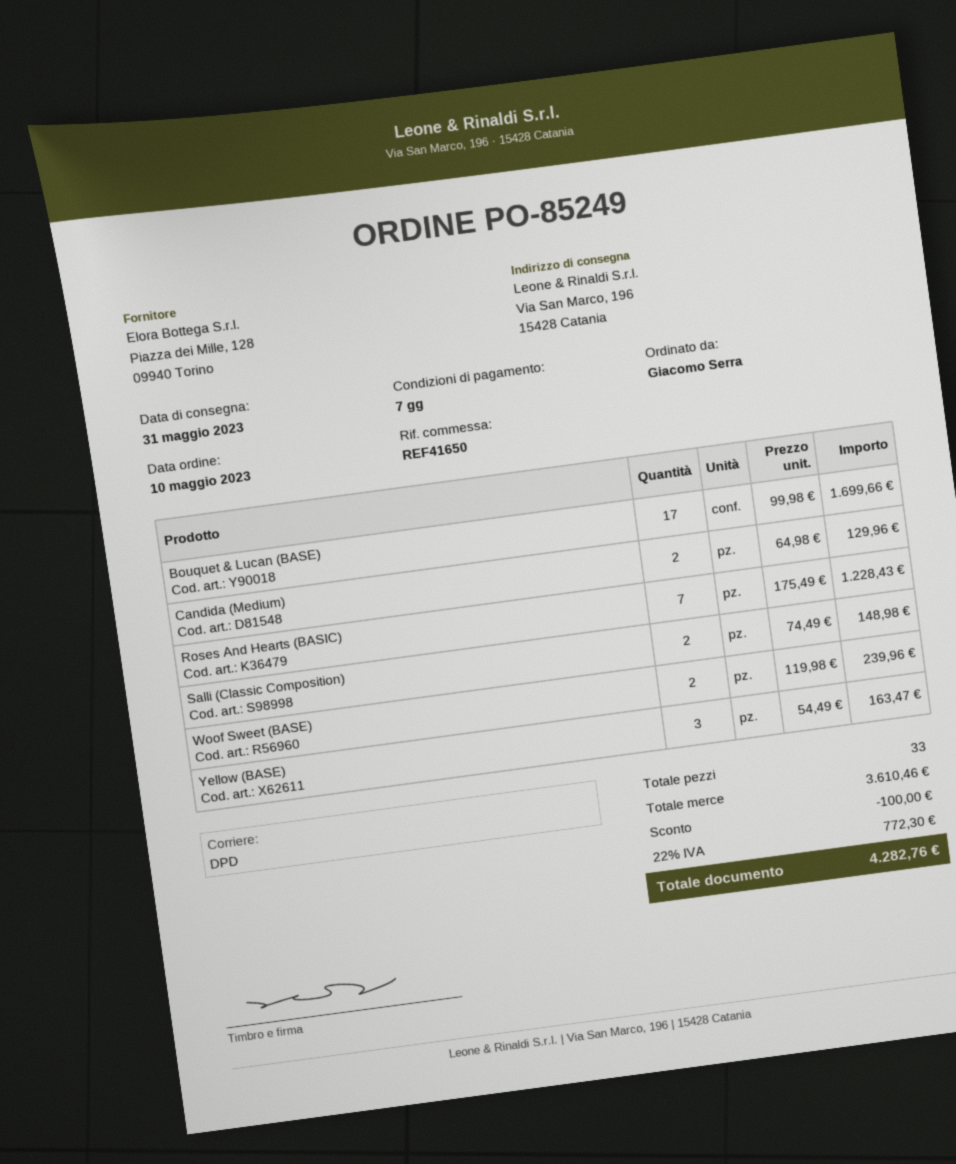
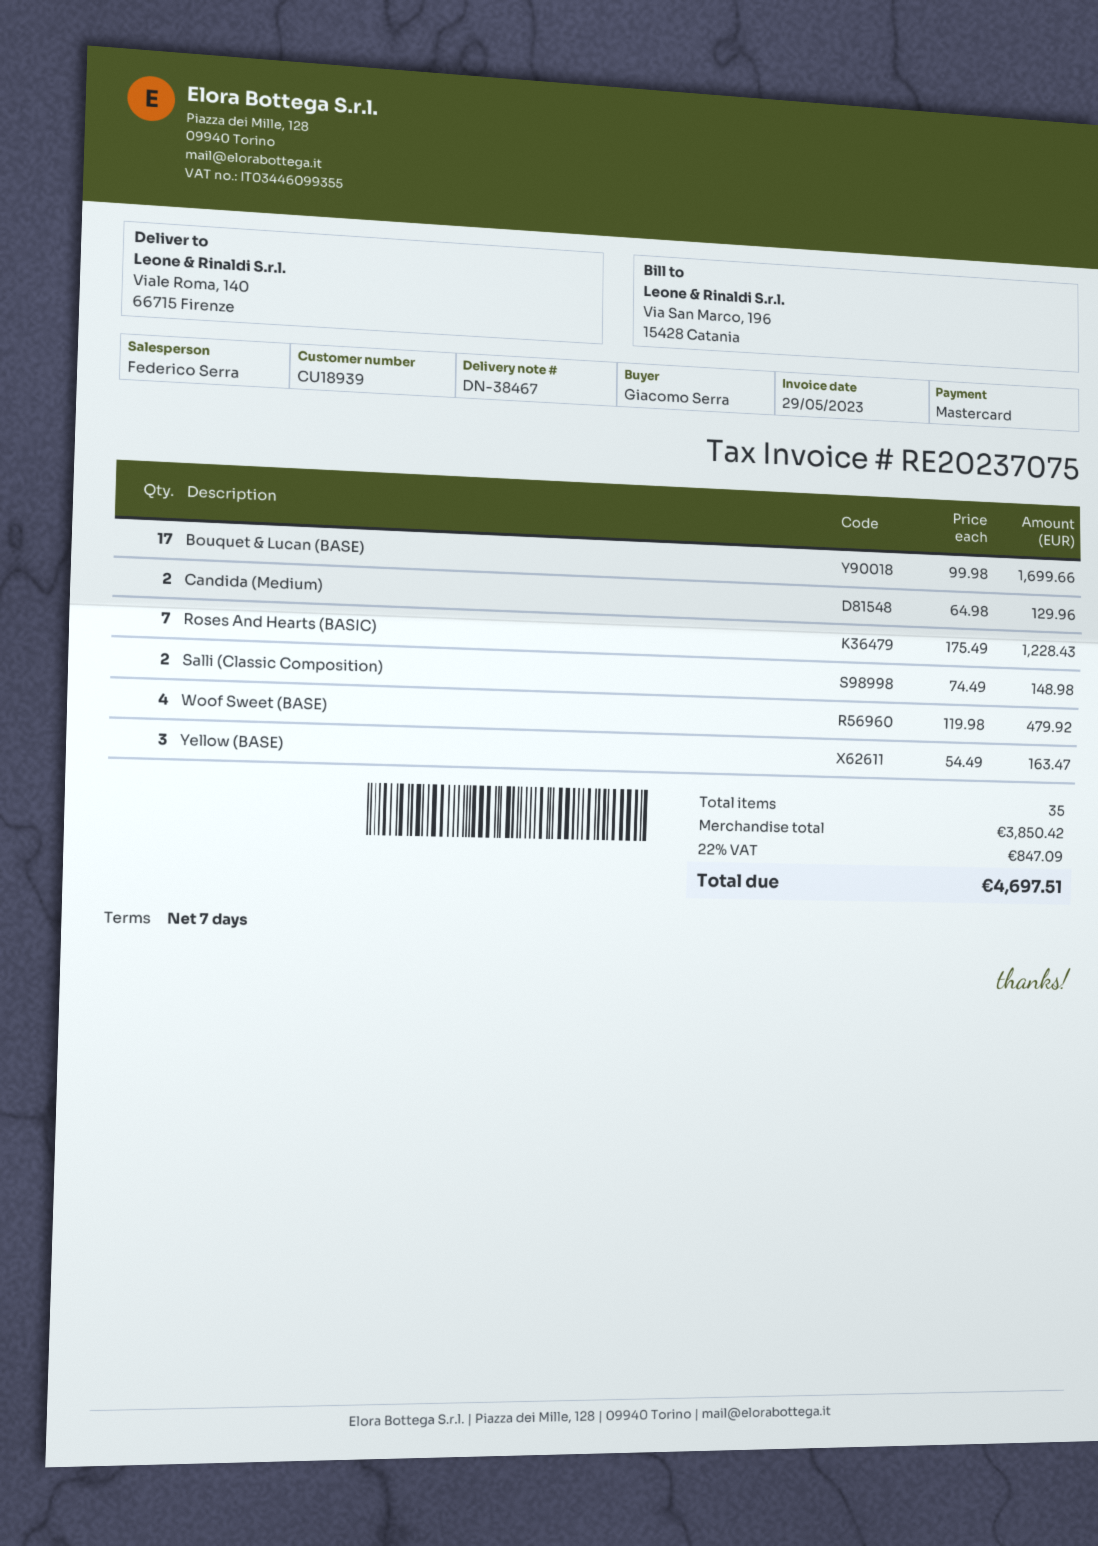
ship to: Via San Marco, 196, 15428 Catania -> Viale Roma, 140, 66715 Firenze
Woof Sweet (BASE): 2 x 119.98 = 239.96 -> 4 x 119.98 = 479.92
total quantity: 33 -> 35
subtotal: 3610.46 -> 3850.42
discount: 100.00 -> none
tax: 22% = 772.30 -> 22% = 847.09
total: 4282.76 -> 4697.51

